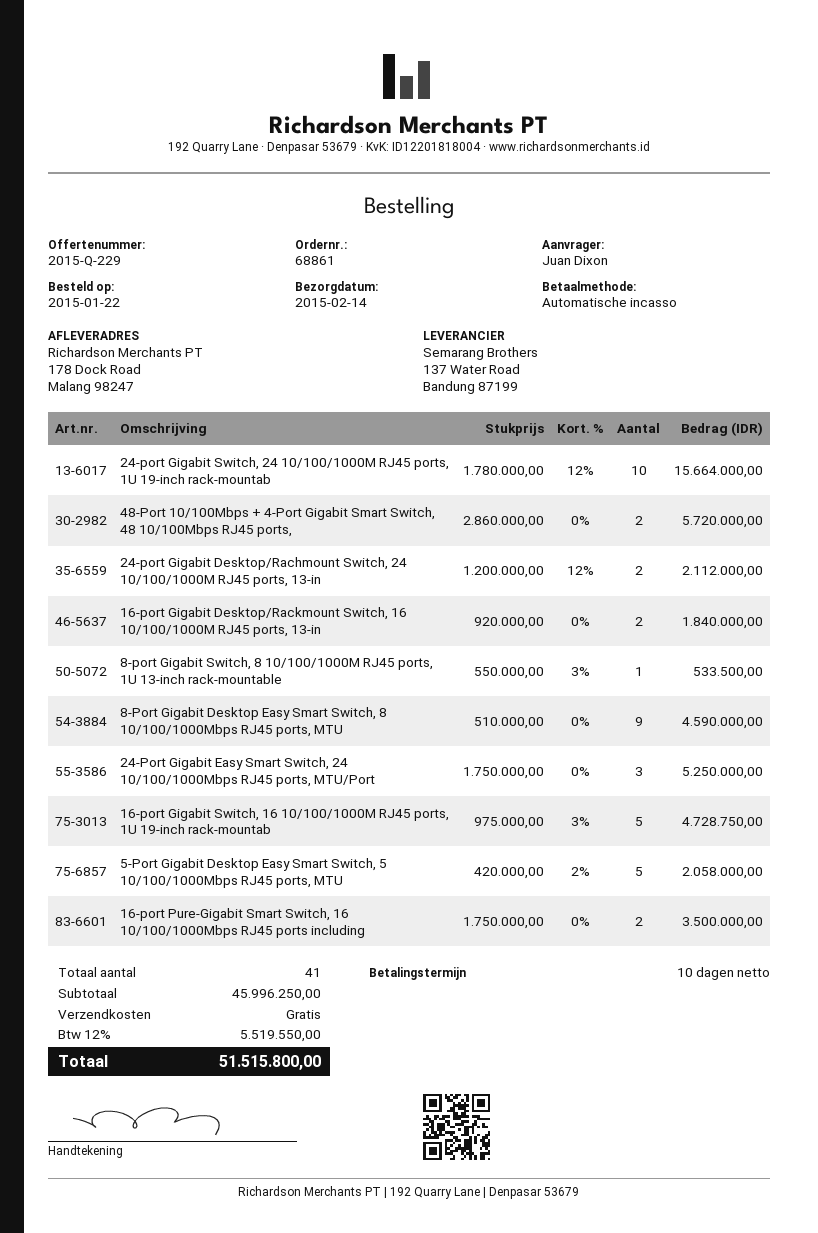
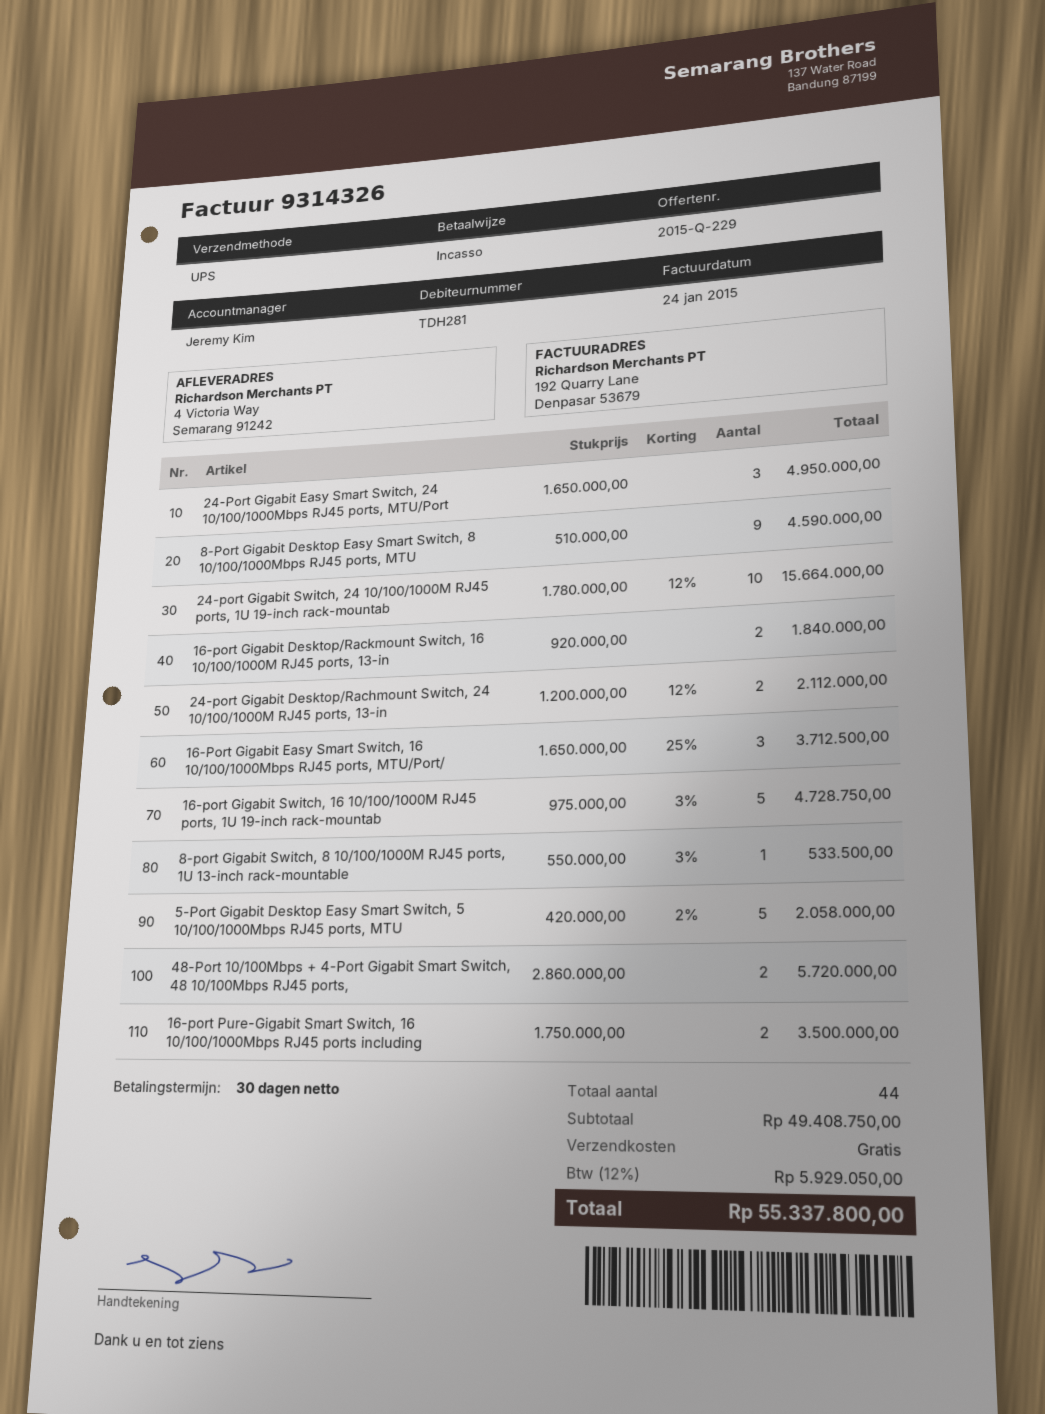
payment terms: 10 days -> 30 days
ship to: 178 Dock Road, Malang 98247 -> 4 Victoria Way, Semarang 91242
24-Port Gigabit Easy Smart Switch, 24 10/100/1000Mbps RJ45 ports, MTU/Port: 3 x 1750000.00 = 5250000.00 -> 3 x 1650000.00 = 4950000.00
16-Port Gigabit Easy Smart Switch, 16 10/100/1000Mbps RJ45 ports, MTU/Port/: none -> 3 x 1650000.00 - 25% = 3712500.00
total quantity: 41 -> 44
subtotal: 45996250.00 -> 49408750.00
tax: 12% = 5519550.00 -> 12% = 5929050.00
total: 51515800.00 -> 55337800.00

